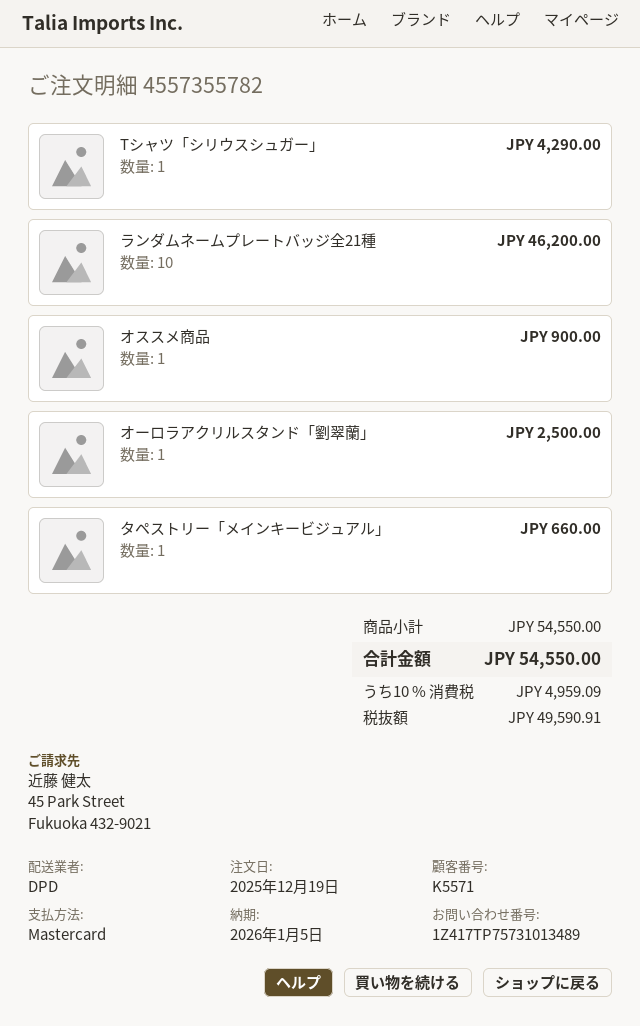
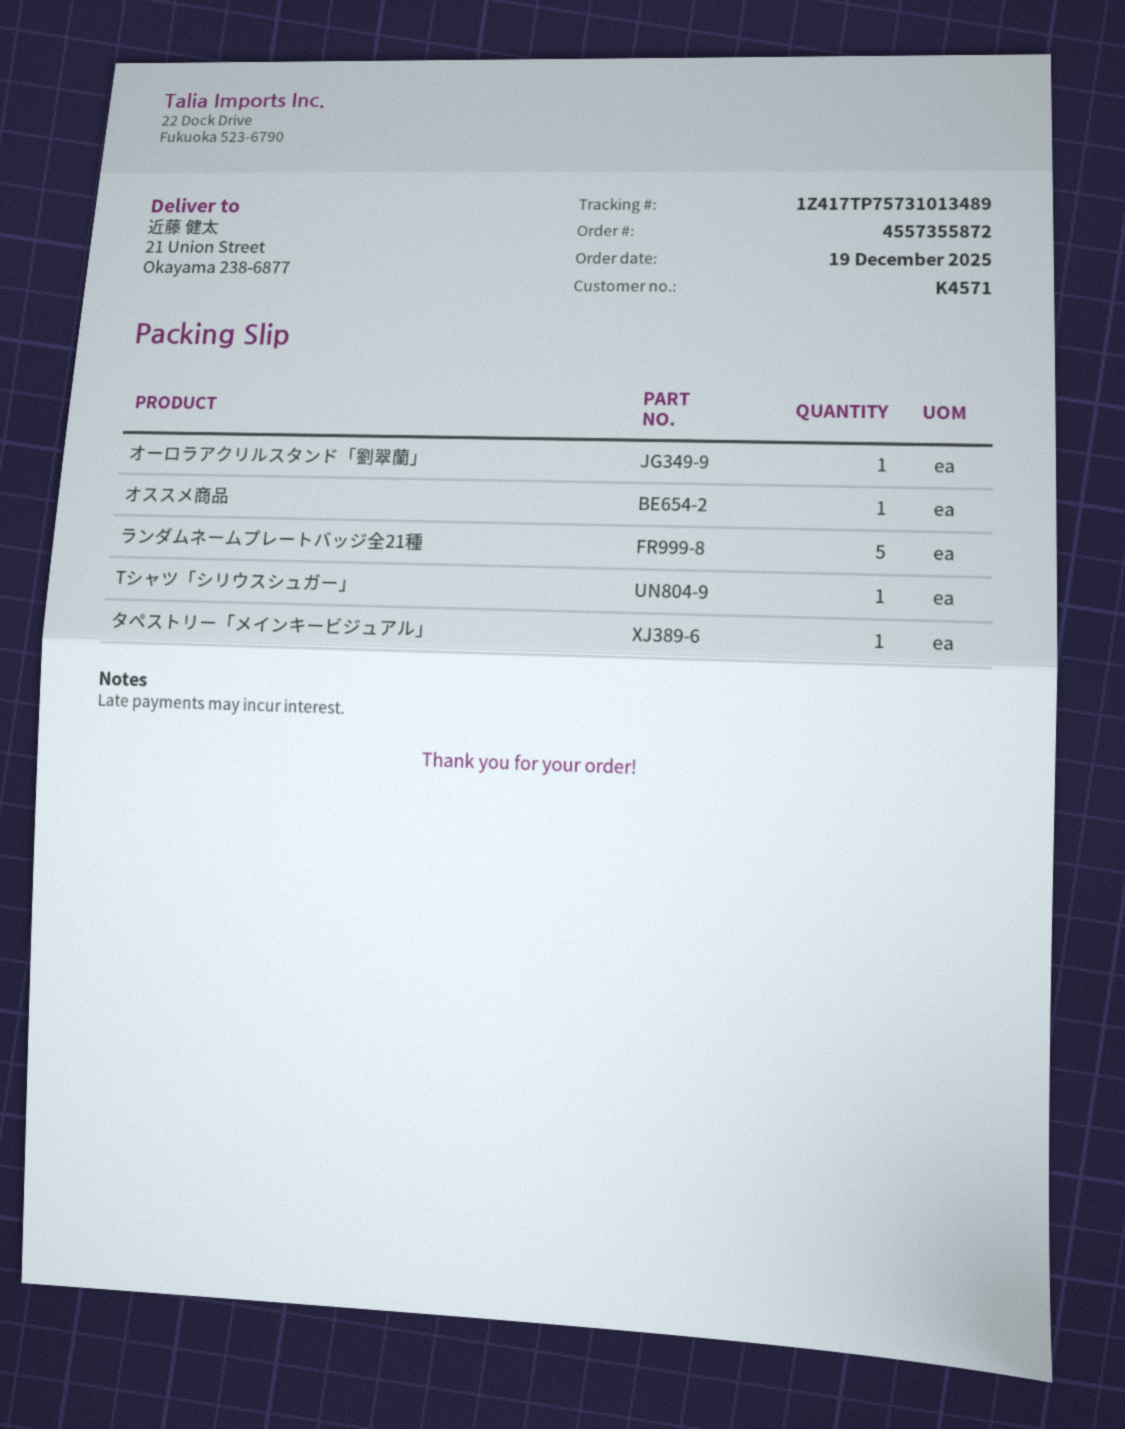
order number: 4557355782 -> 4557355872
customer number: K5571 -> K4571
ランダムネームプレートバッジ全21種: 10 -> 5

